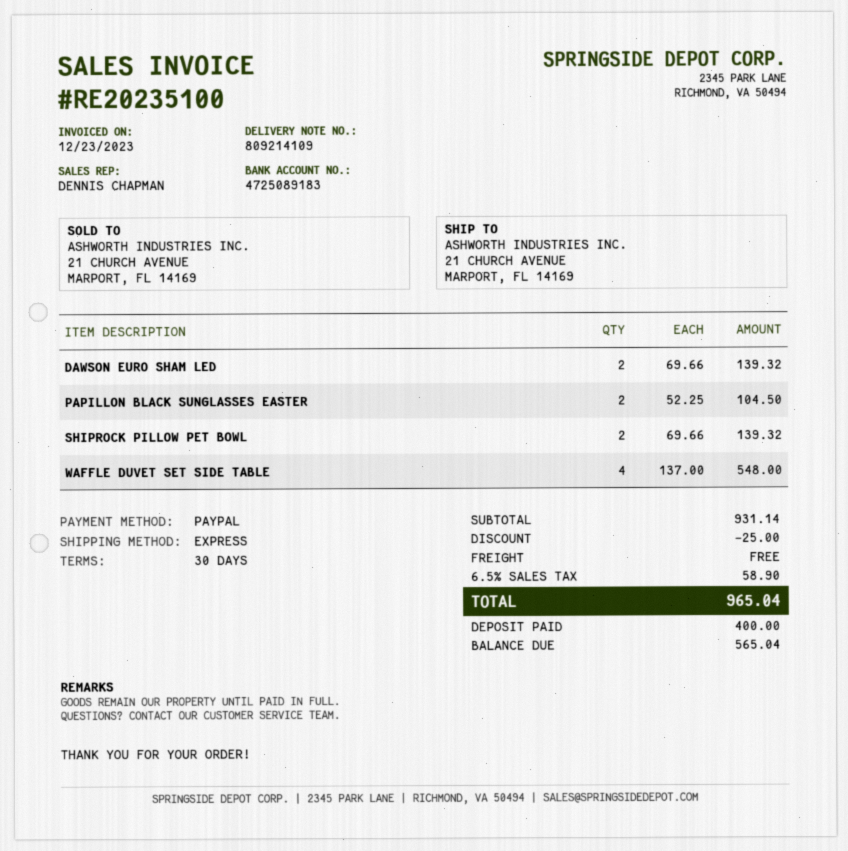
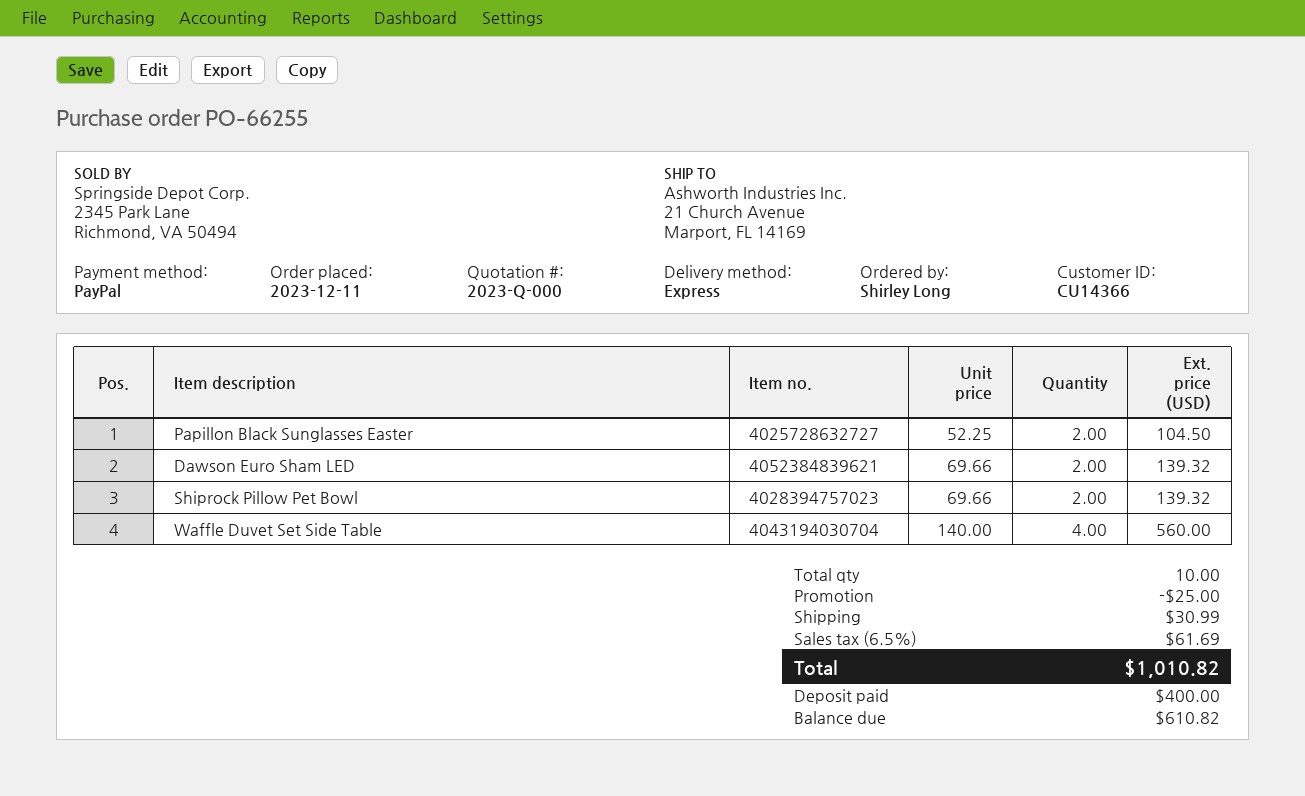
WAFFLE DUVET SET SIDE TABLE: 4 x 137.00 = 548.00 -> 4 x 140.00 = 560.00
shipping: 0.00 -> 30.99
tax: 6.5% = 58.90 -> 6.5% = 61.69
total: 965.04 -> 1010.82
balance: 565.04 -> 610.82

